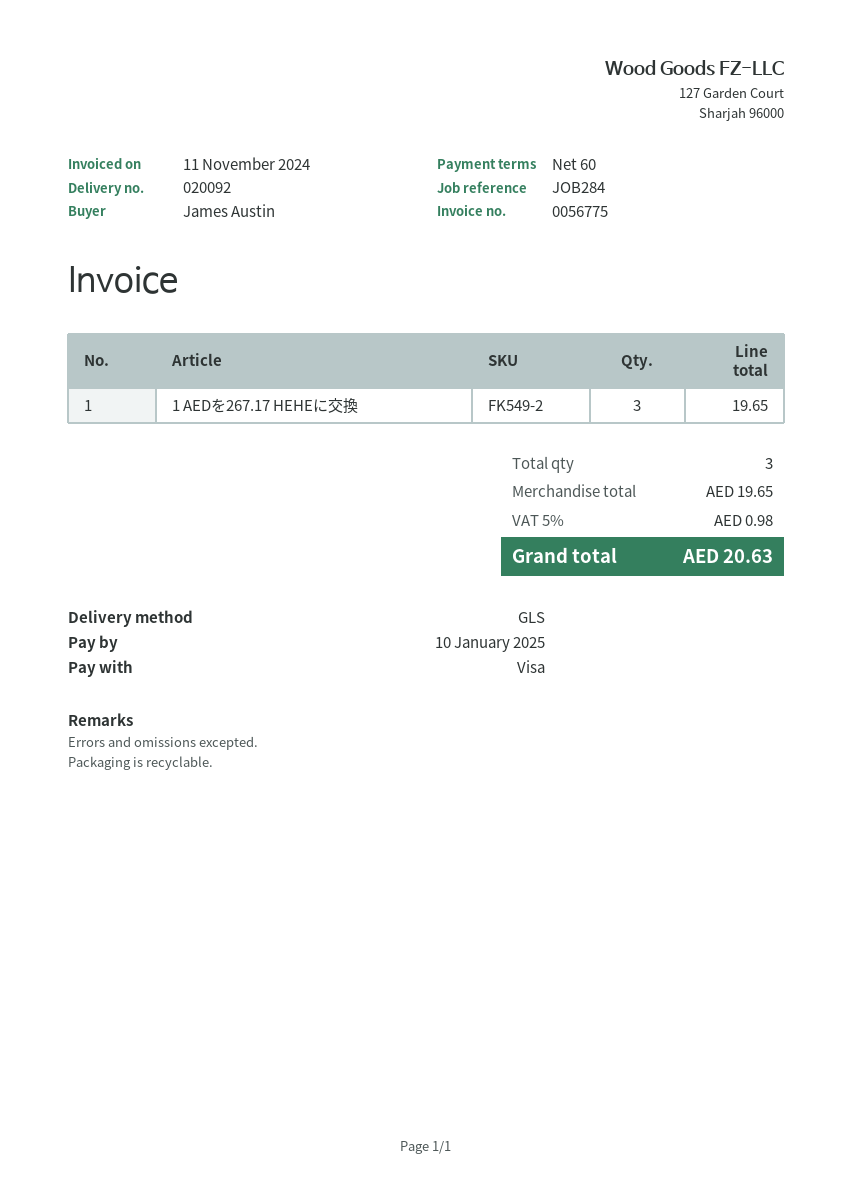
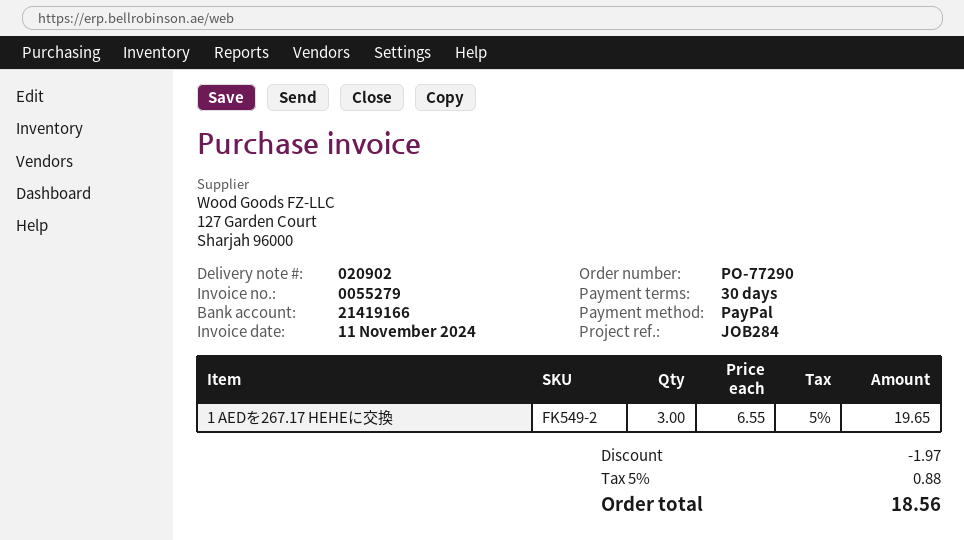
delivery note number: 020092 -> 020902
invoice number: 0056775 -> 0055279
payment terms: 60 days -> 30 days
payment method: Visa -> PayPal
discount: none -> 1.97
tax: 5% = 0.98 -> 5% = 0.88
total: 20.63 -> 18.56

